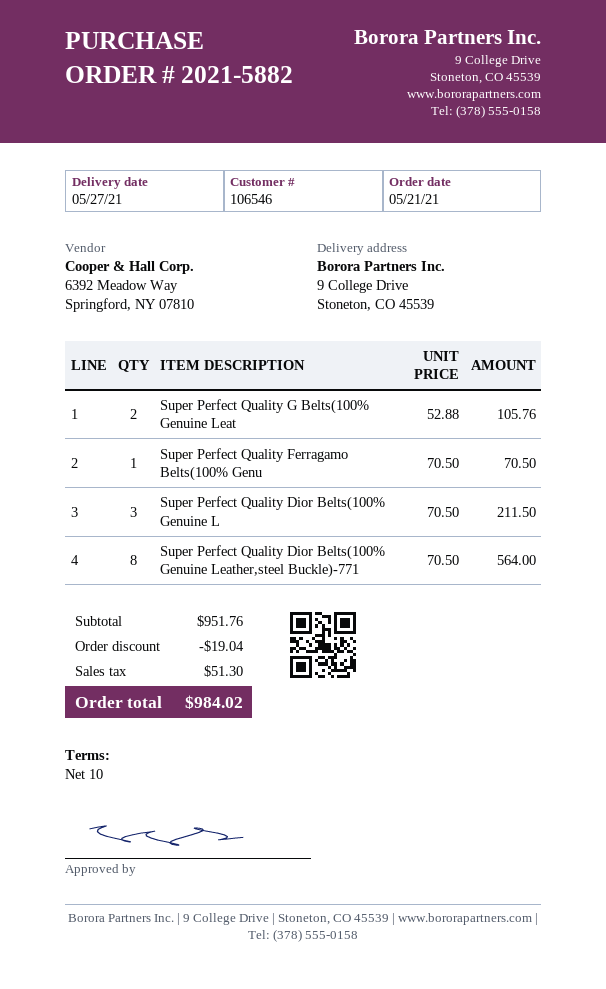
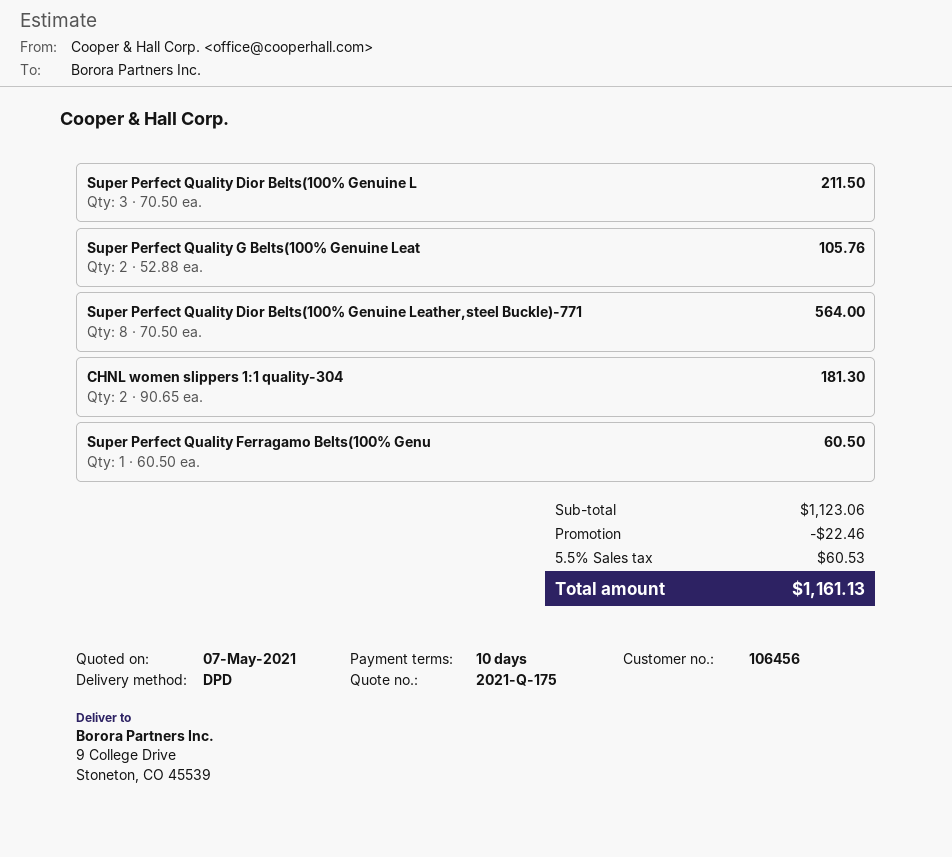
customer number: 106546 -> 106456
Super Perfect Quality Ferragamo Belts(100% Genu: 1 x 70.50 = 70.50 -> 1 x 60.50 = 60.50
CHNL women slippers 1:1 quality-304: none -> 2 x 90.65 = 181.30
subtotal: 951.76 -> 1123.06
discount: 19.04 -> 22.46
tax: 51.30 -> 60.53
total: 984.02 -> 1161.13

